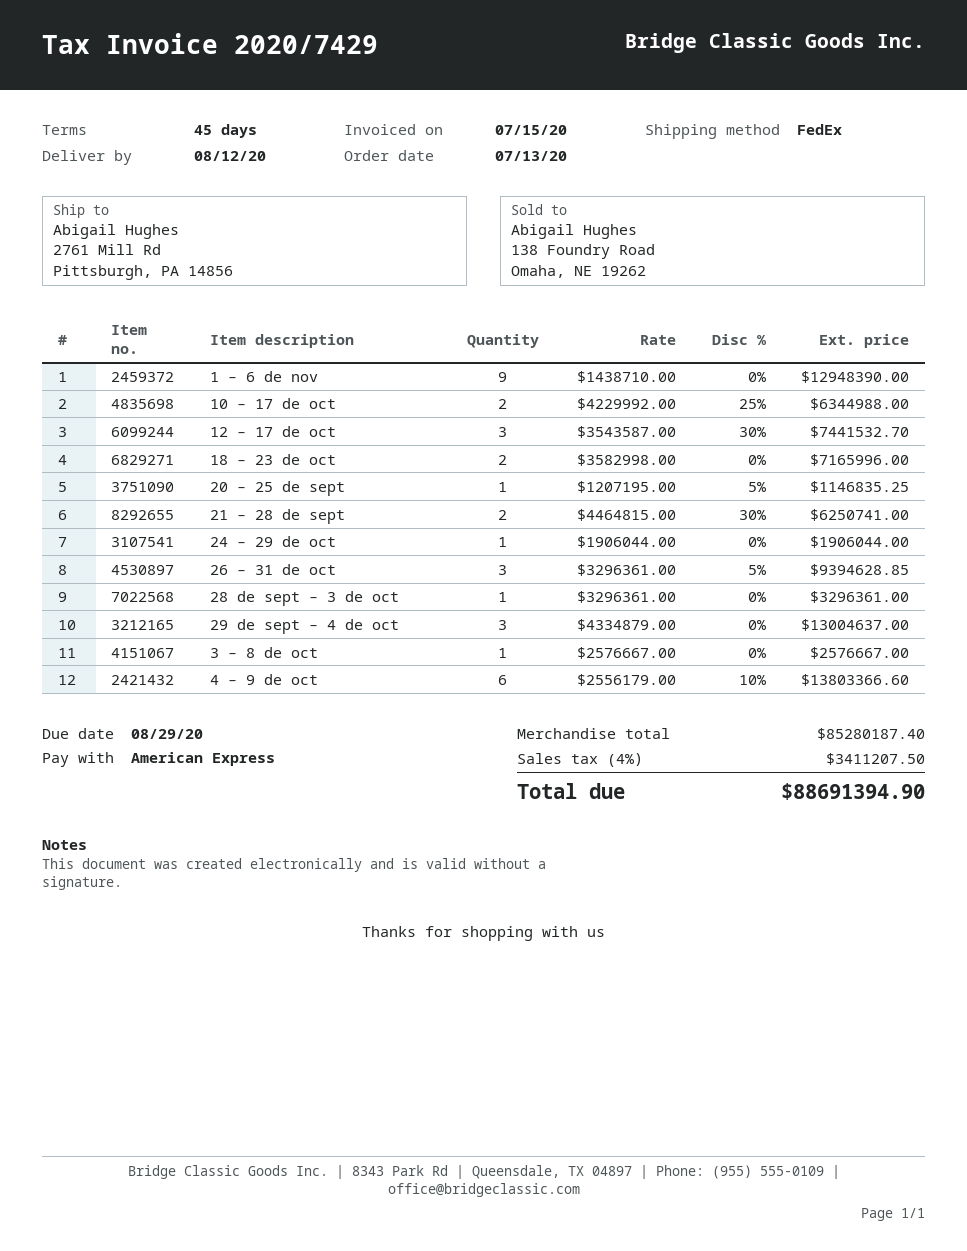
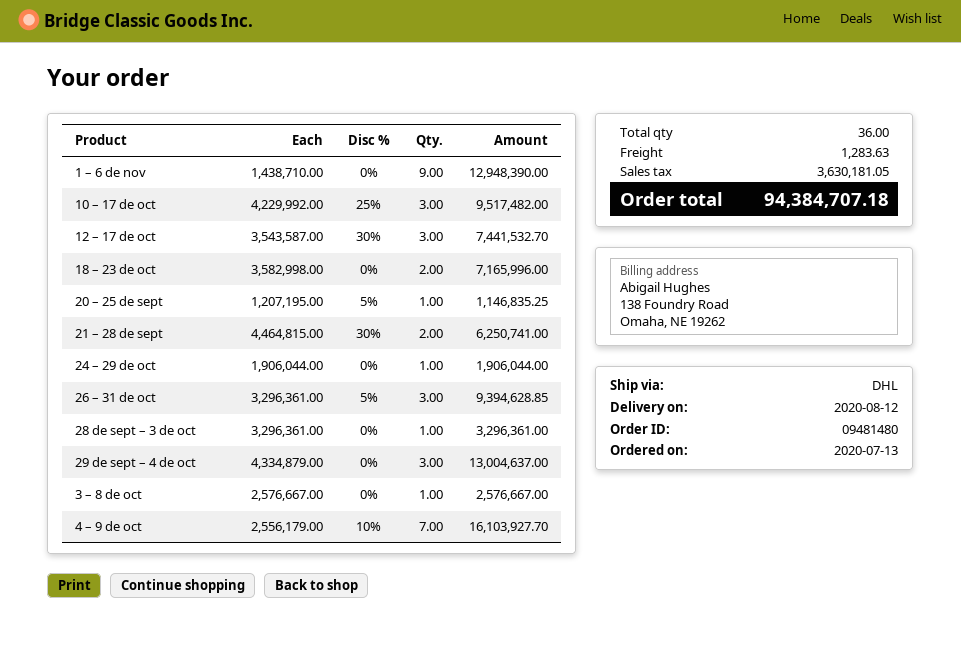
shipping method: FedEx -> DHL
10 – 17 de oct: 2 x 4229992.00 - 25% = 6344988.00 -> 3 x 4229992.00 - 25% = 9517482.00
4 – 9 de oct: 6 x 2556179.00 - 10% = 13803366.60 -> 7 x 2556179.00 - 10% = 16103927.70
shipping: none -> 1283.63
tax: 3411207.50 -> 3630181.05
total: 88691394.90 -> 94384707.18

